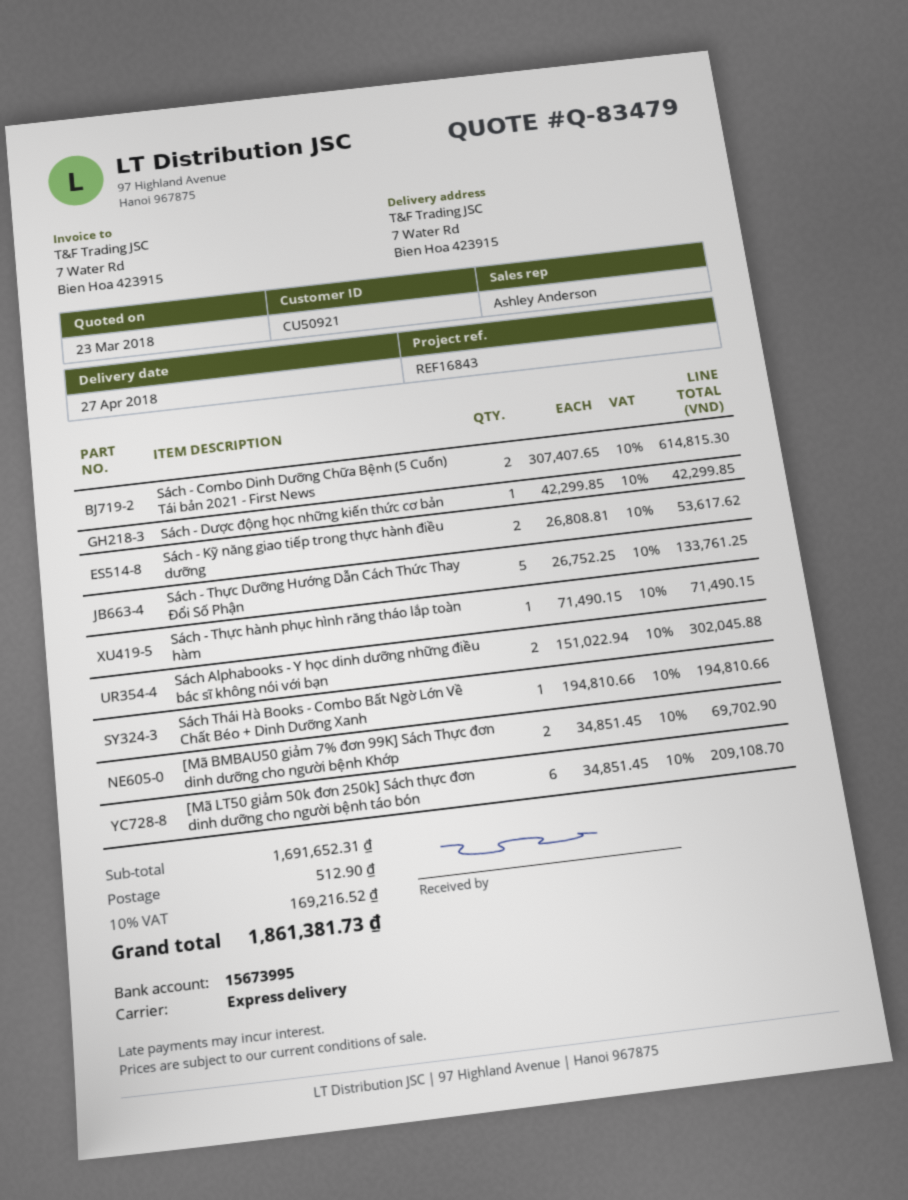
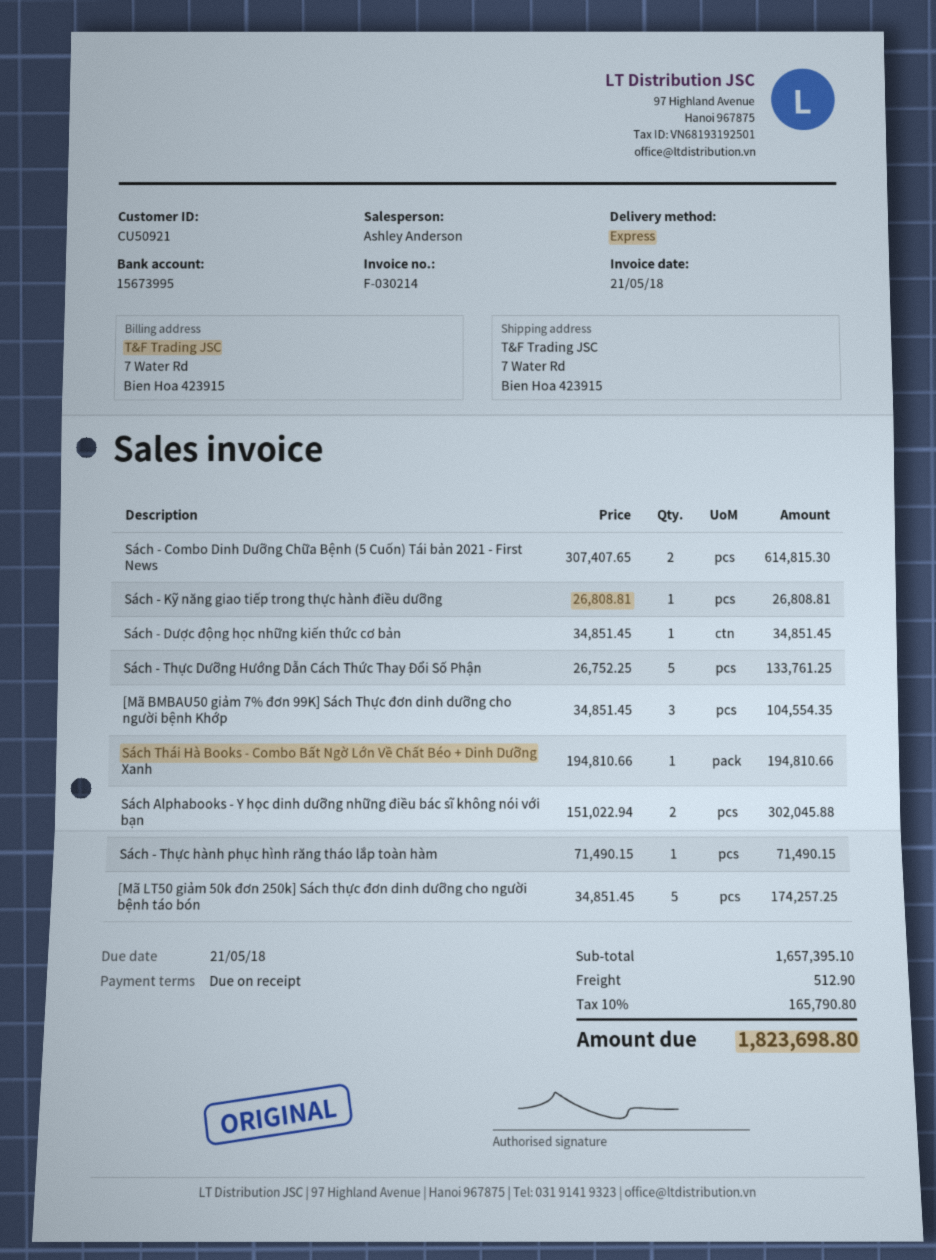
Sách - Dược động học những kiến thức cơ bản: 1 x 42299.85 = 42299.85 -> 1 x 34851.45 = 34851.45
Sách - Kỹ năng giao tiếp trong thực hành điều dưỡng: 2 x 26808.81 = 53617.62 -> 1 x 26808.81 = 26808.81
[Mã BMBAU50 giảm 7% đơn 99K] Sách Thực đơn dinh dưỡng cho người bệnh Khớp: 2 x 34851.45 = 69702.90 -> 3 x 34851.45 = 104554.35
[Mã LT50 giảm 50k đơn 250k] Sách thực đơn dinh dưỡng cho người bệnh táo bón: 6 x 34851.45 = 209108.70 -> 5 x 34851.45 = 174257.25
subtotal: 1691652.31 -> 1657395.10
tax: 10% = 169216.52 -> 10% = 165790.80
total: 1861381.73 -> 1823698.80

